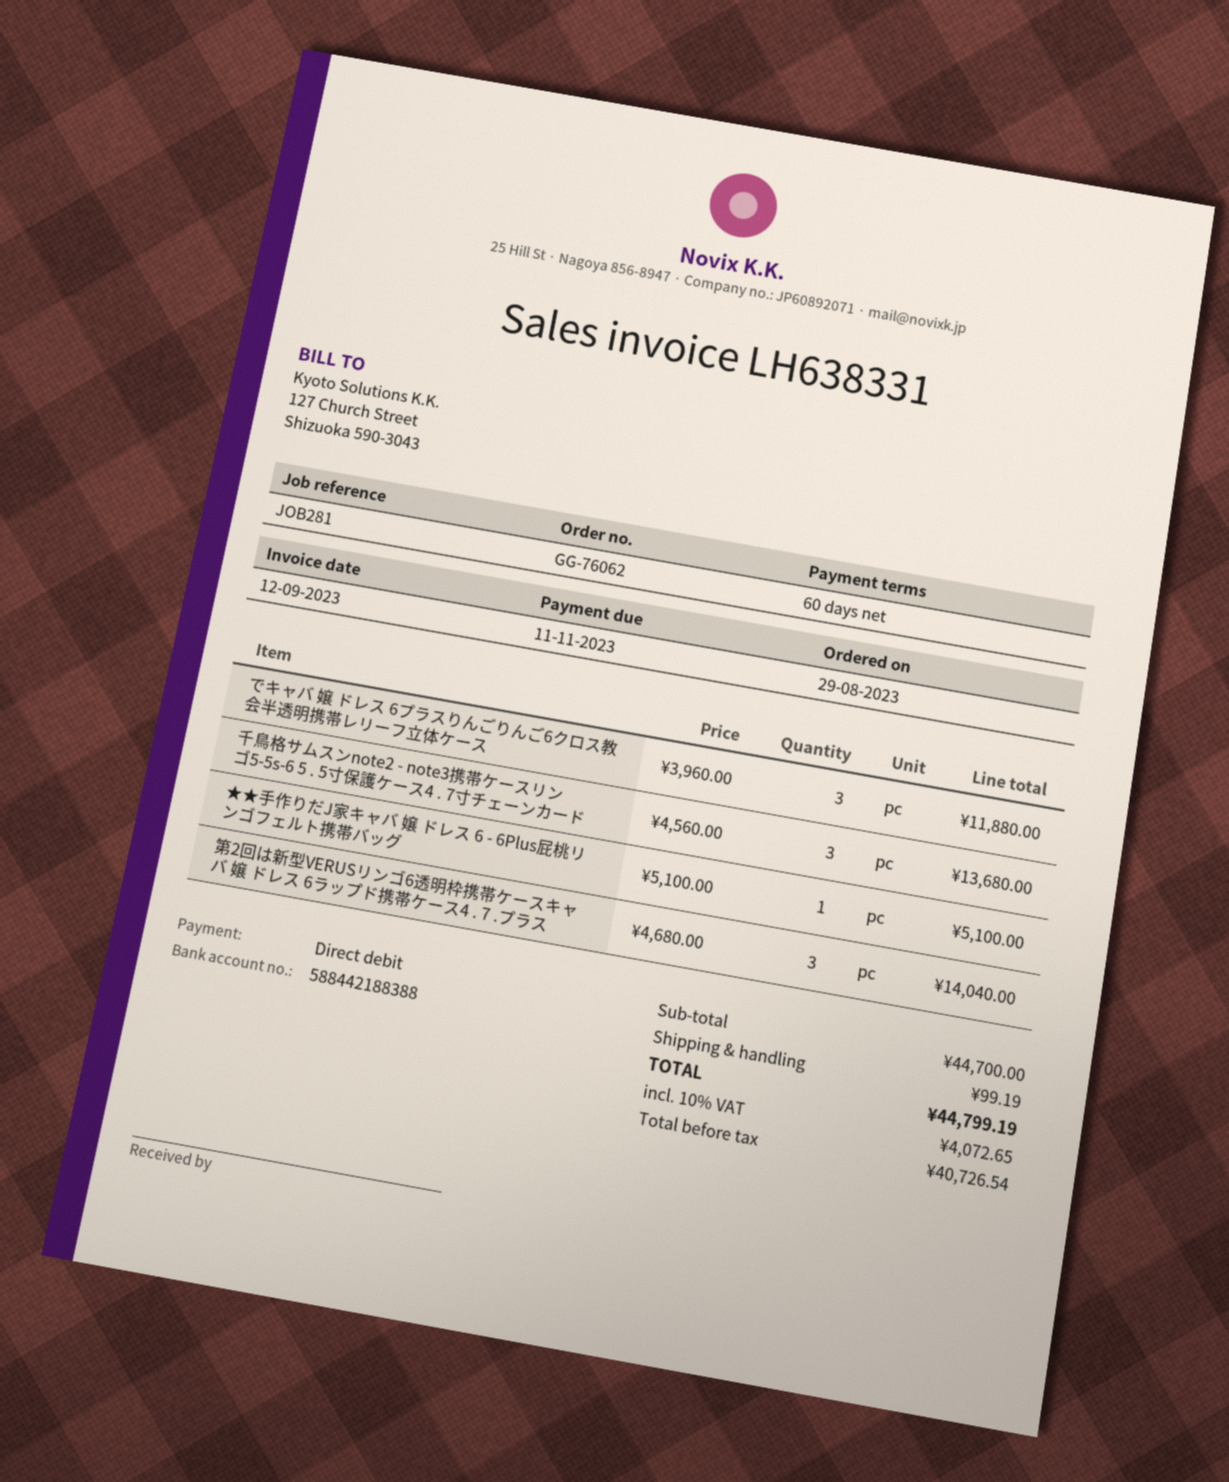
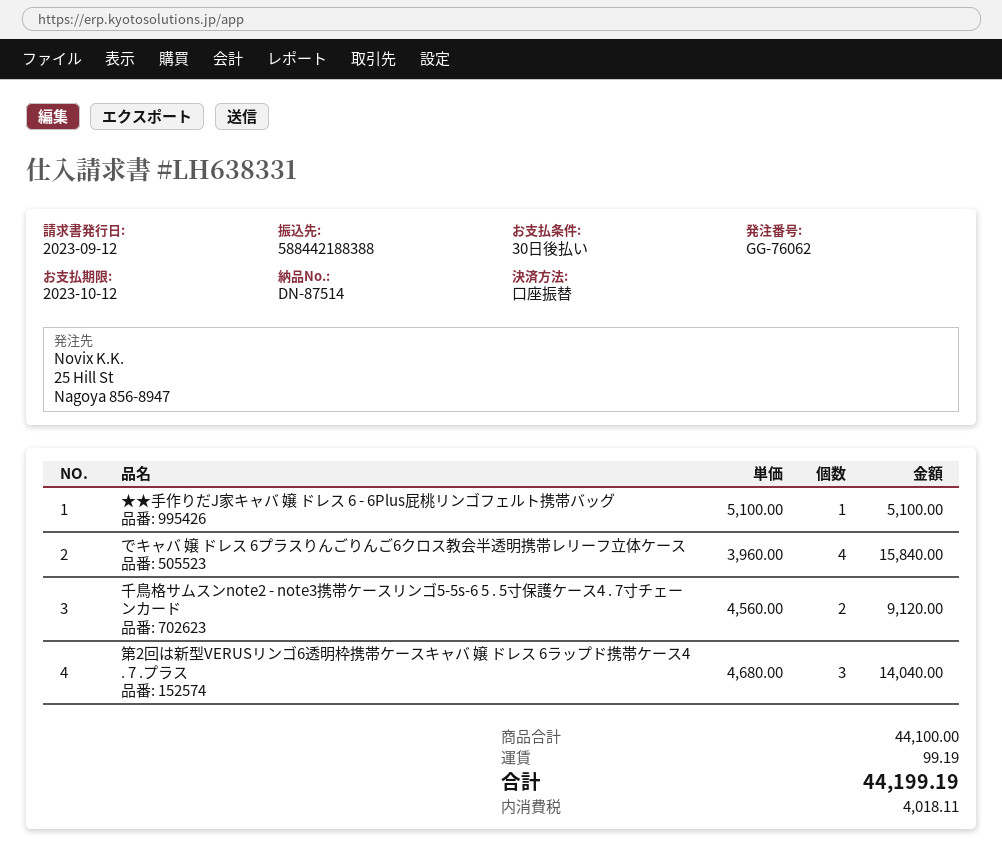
payment terms: 60 days -> 30 days
due date: 2023-11-11 -> 2023-10-12
でキャバ 嬢 ドレス 6プラスりんごりんご6クロス教会半透明携帯レリーフ立体ケース: 3 x 3960.00 = 11880.00 -> 4 x 3960.00 = 15840.00
千鳥格サムスンnote2 - note3携帯ケースリンゴ5-5s-6 5 . 5寸保護ケース4 . 7寸チェーンカード: 3 x 4560.00 = 13680.00 -> 2 x 4560.00 = 9120.00
subtotal: 44700.00 -> 44100.00
tax: 4072.65 -> 4018.11
total: 44799.19 -> 44199.19

